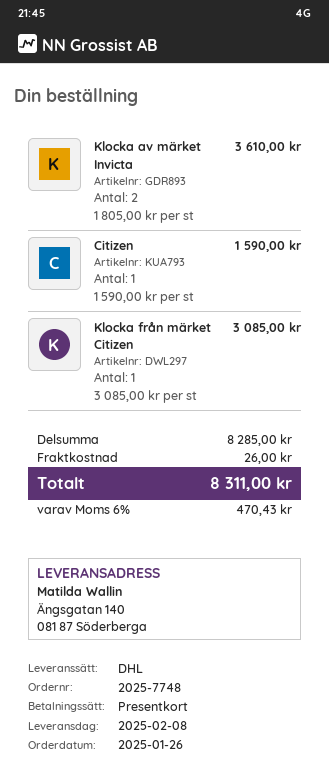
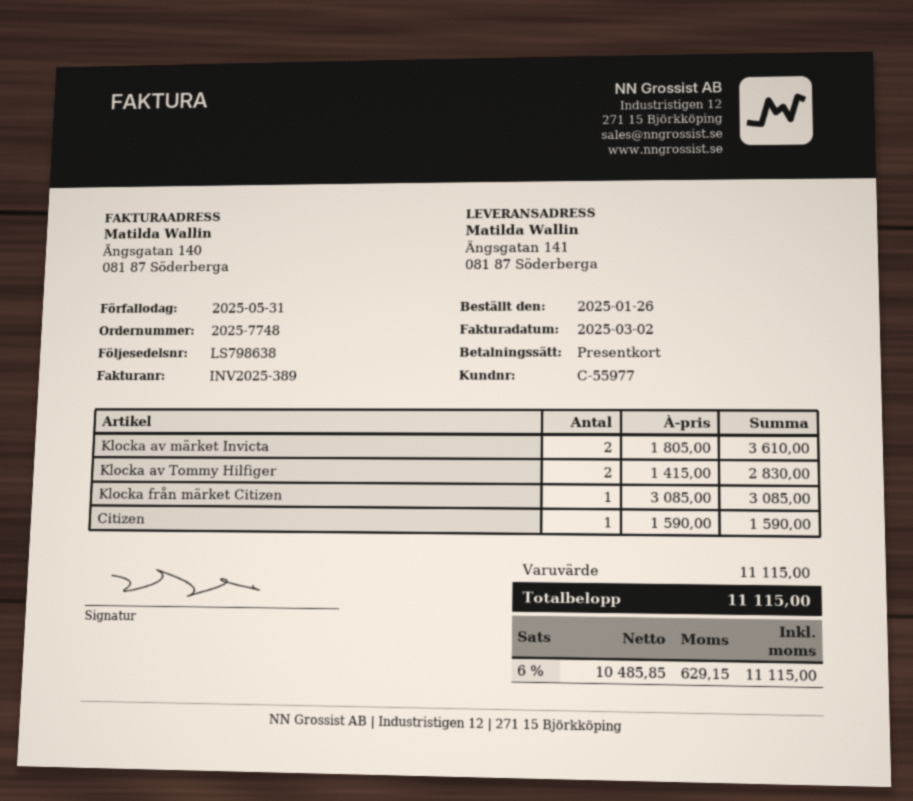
ship to: Ängsgatan 140, 081 87 Söderberga -> Ängsgatan 141, 081 87 Söderberga
Klocka av Tommy Hilfiger: none -> 2 x 1415.00 = 2830.00
subtotal: 8285.00 -> 11115.00
shipping: 26.00 -> none
tax: 6% = 470.43 -> 6% = 629.15
total: 8311.00 -> 11115.00

